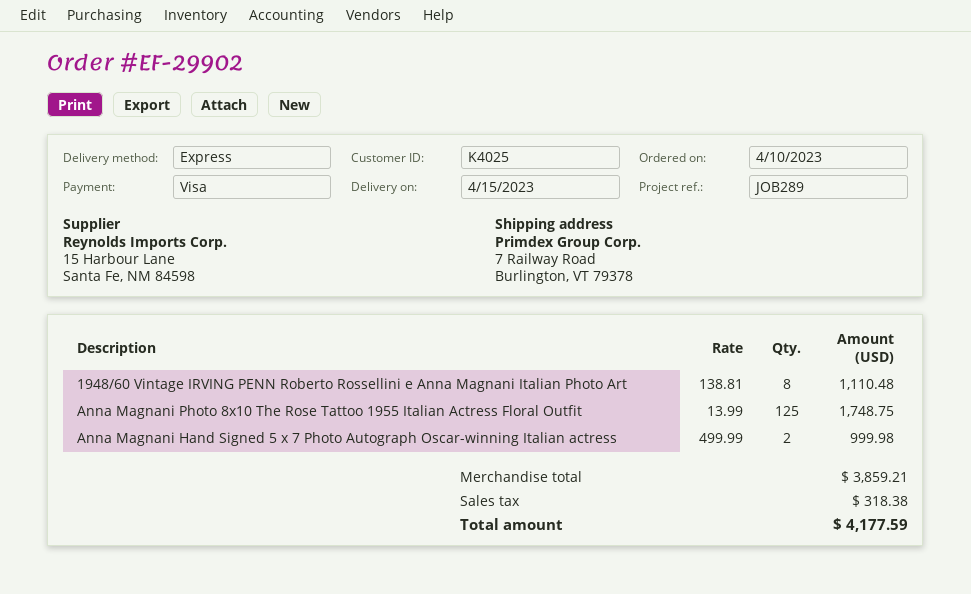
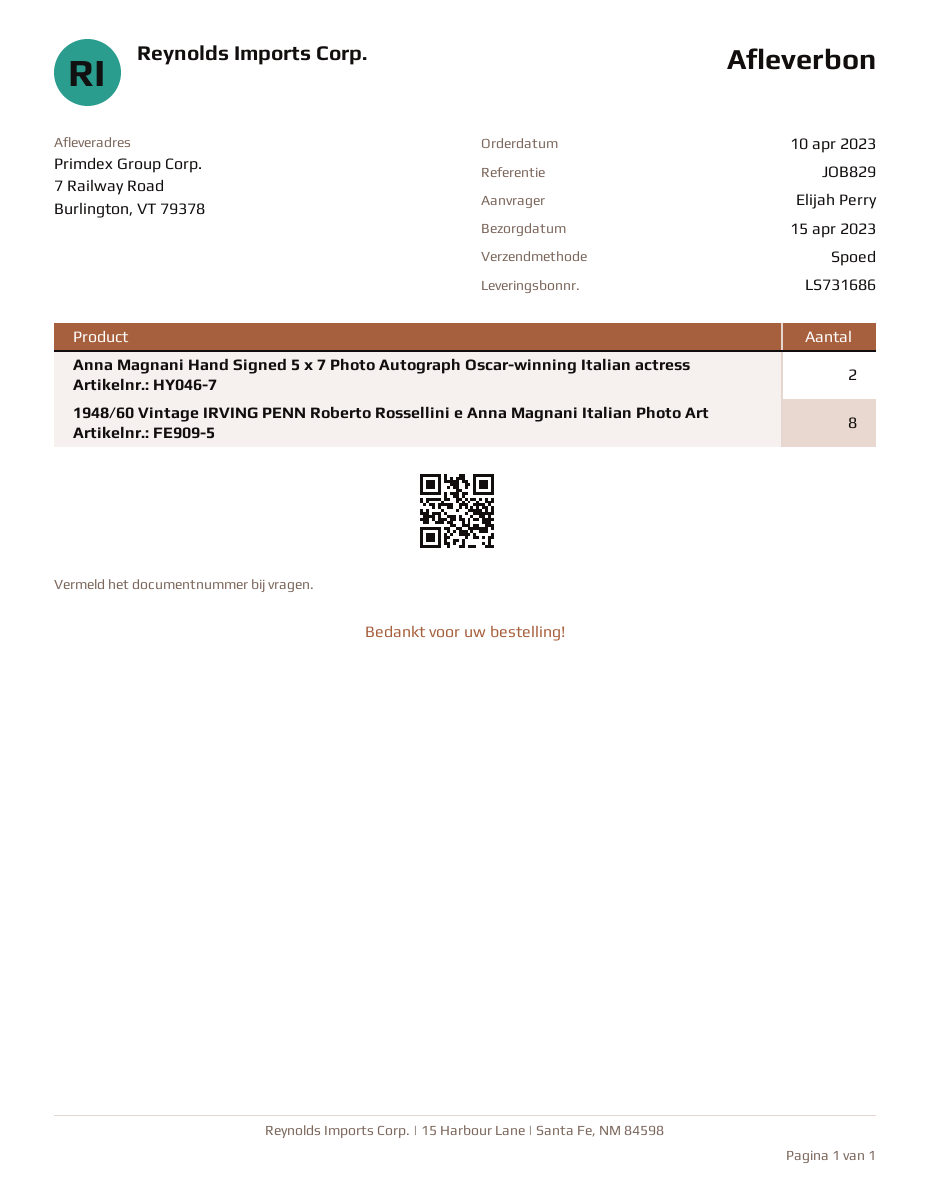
reference: JOB289 -> JOB829
Anna Magnani Photo 8x10 The Rose Tattoo 1955 Italian Actress Floral Outfit: 125 -> none

